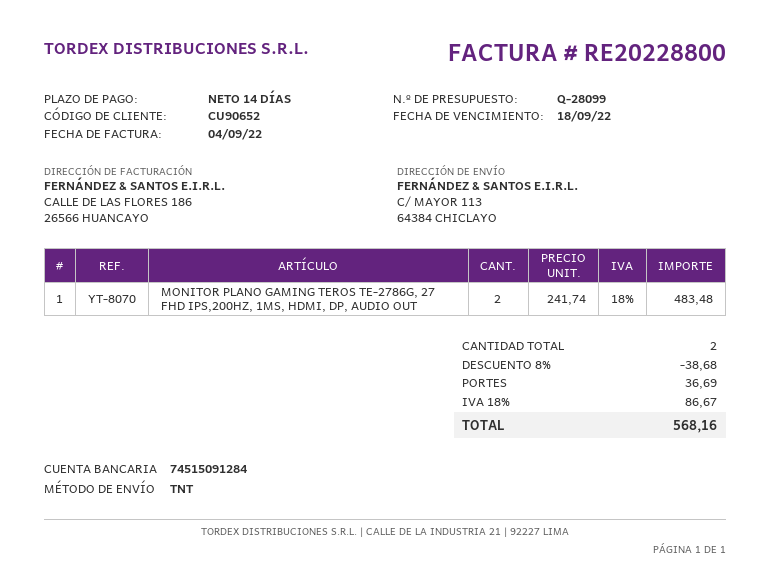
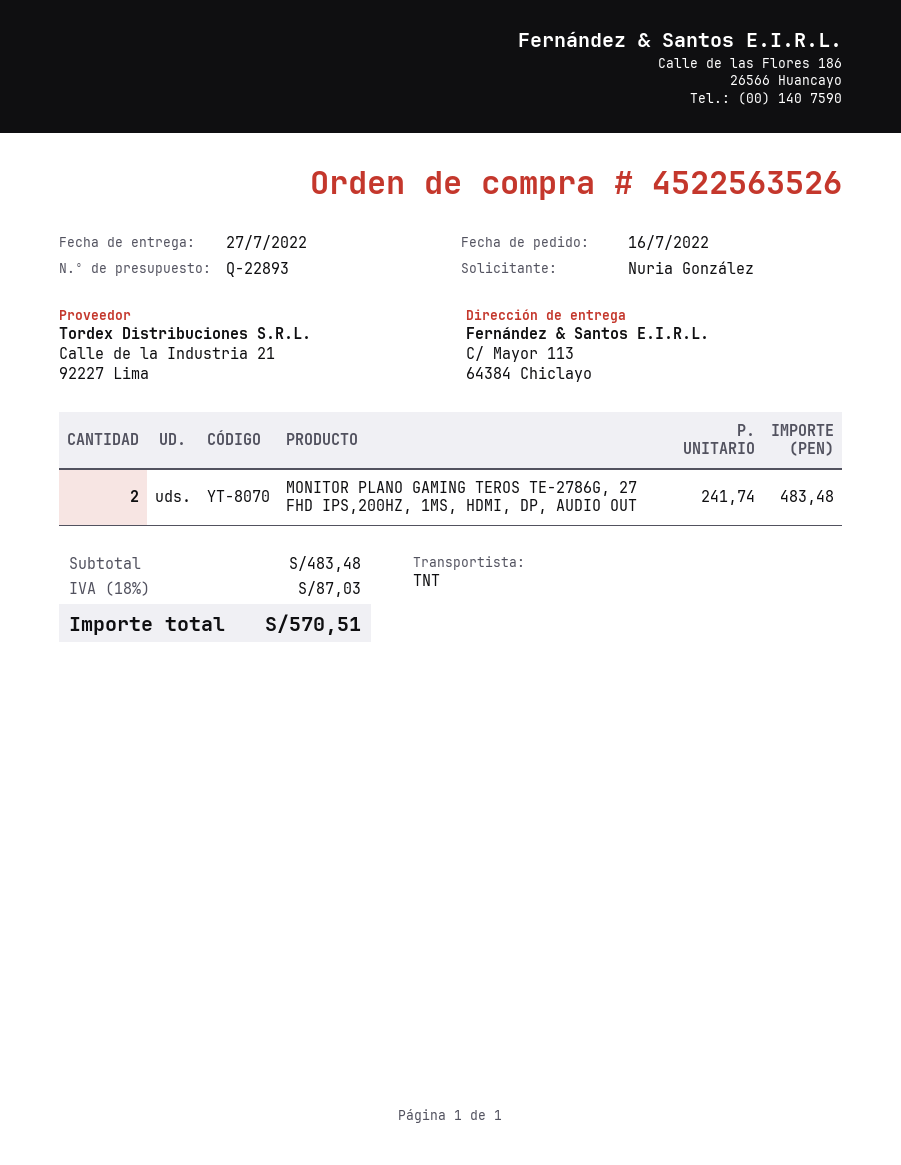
quote number: Q-28099 -> Q-22893
discount: 8% = 38.68 -> none
shipping: 36.69 -> none
tax: 18% = 86.67 -> 18% = 87.03
total: 568.16 -> 570.51

